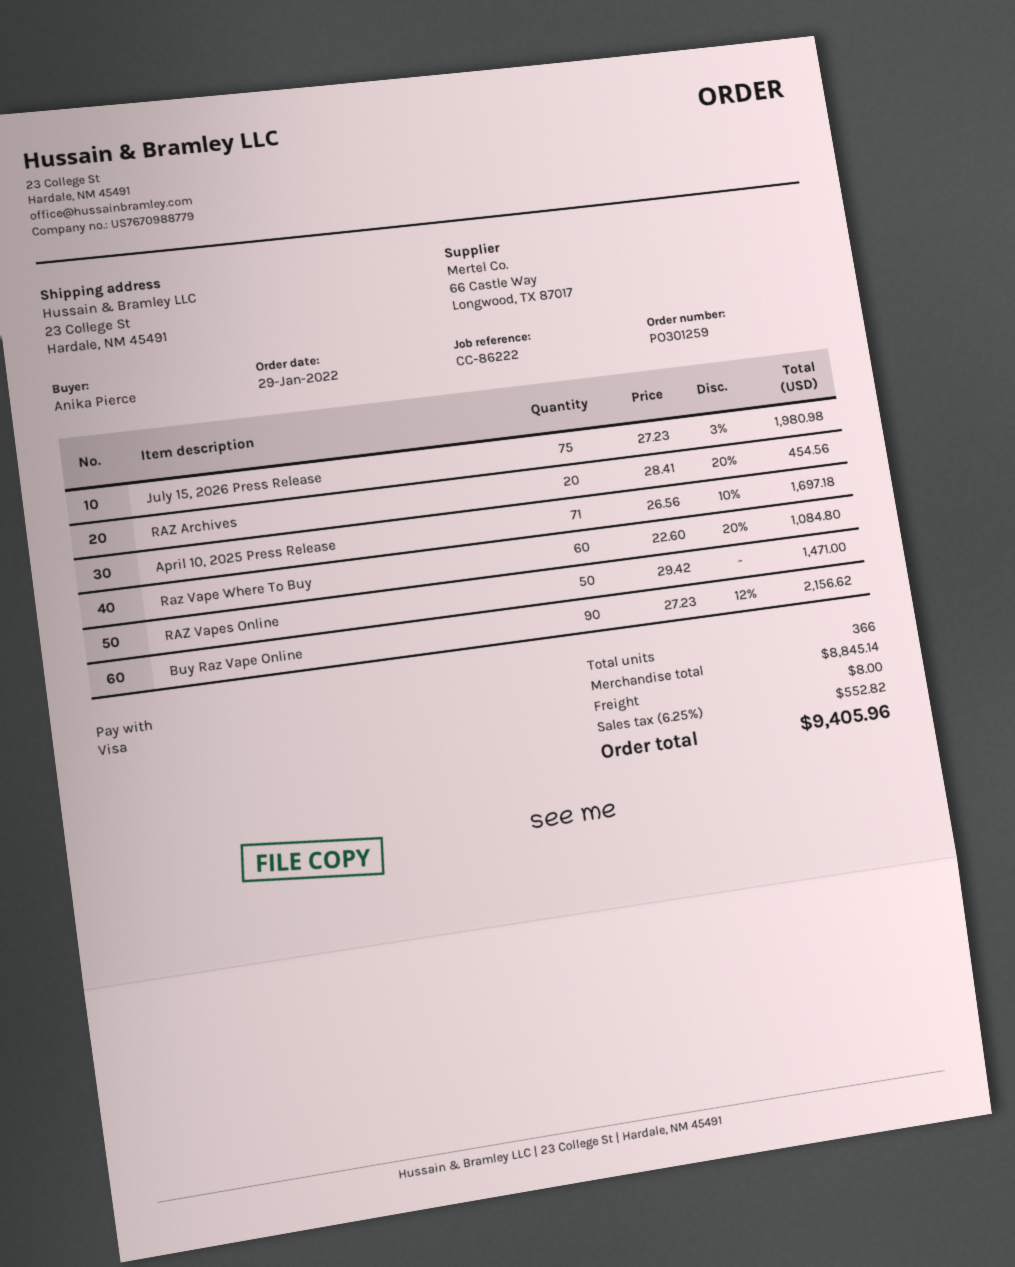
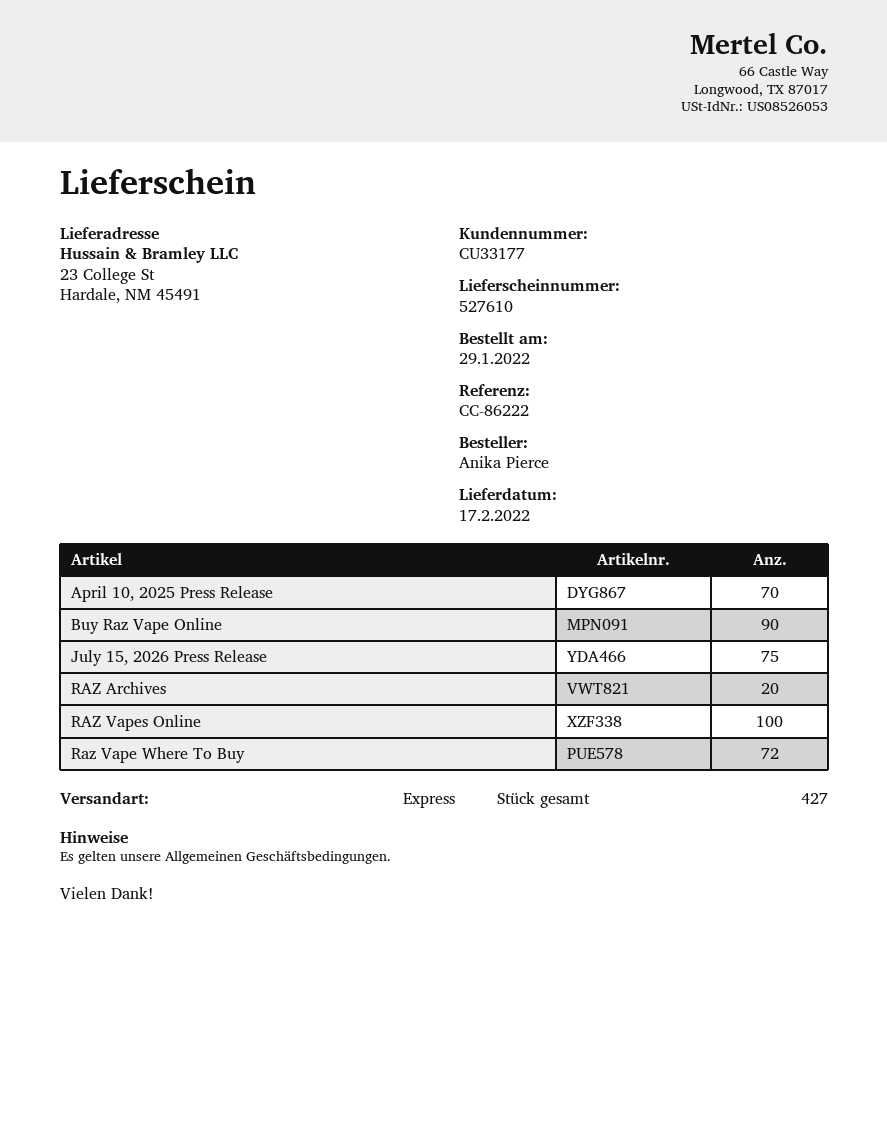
April 10, 2025 Press Release: 71 -> 70
Raz Vape Where To Buy: 60 -> 72
RAZ Vapes Online: 50 -> 100
total quantity: 366 -> 427

